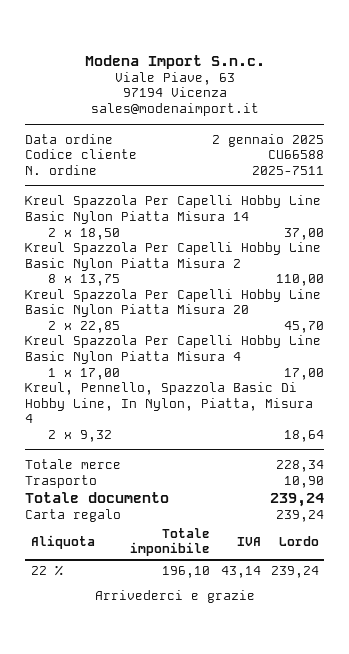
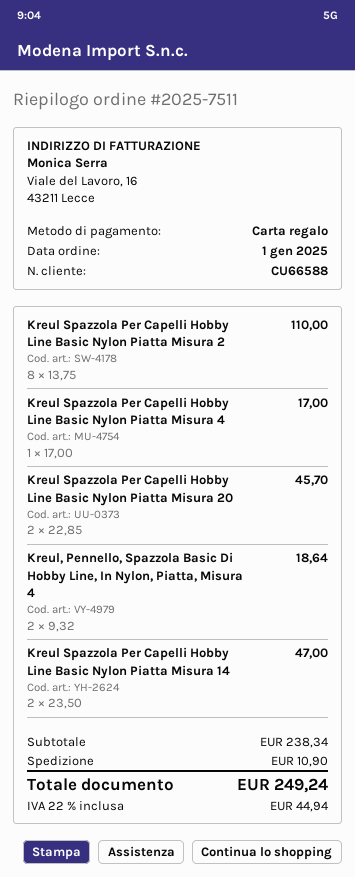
order date: 2025-01-02 -> 2025-01-01
Kreul Spazzola Per Capelli Hobby Line Basic Nylon Piatta Misura 14: 2 x 18.50 = 37.00 -> 2 x 23.50 = 47.00
subtotal: 228.34 -> 238.34
tax: 22% = 43.14 -> 22% = 44.94
total: 239.24 -> 249.24

